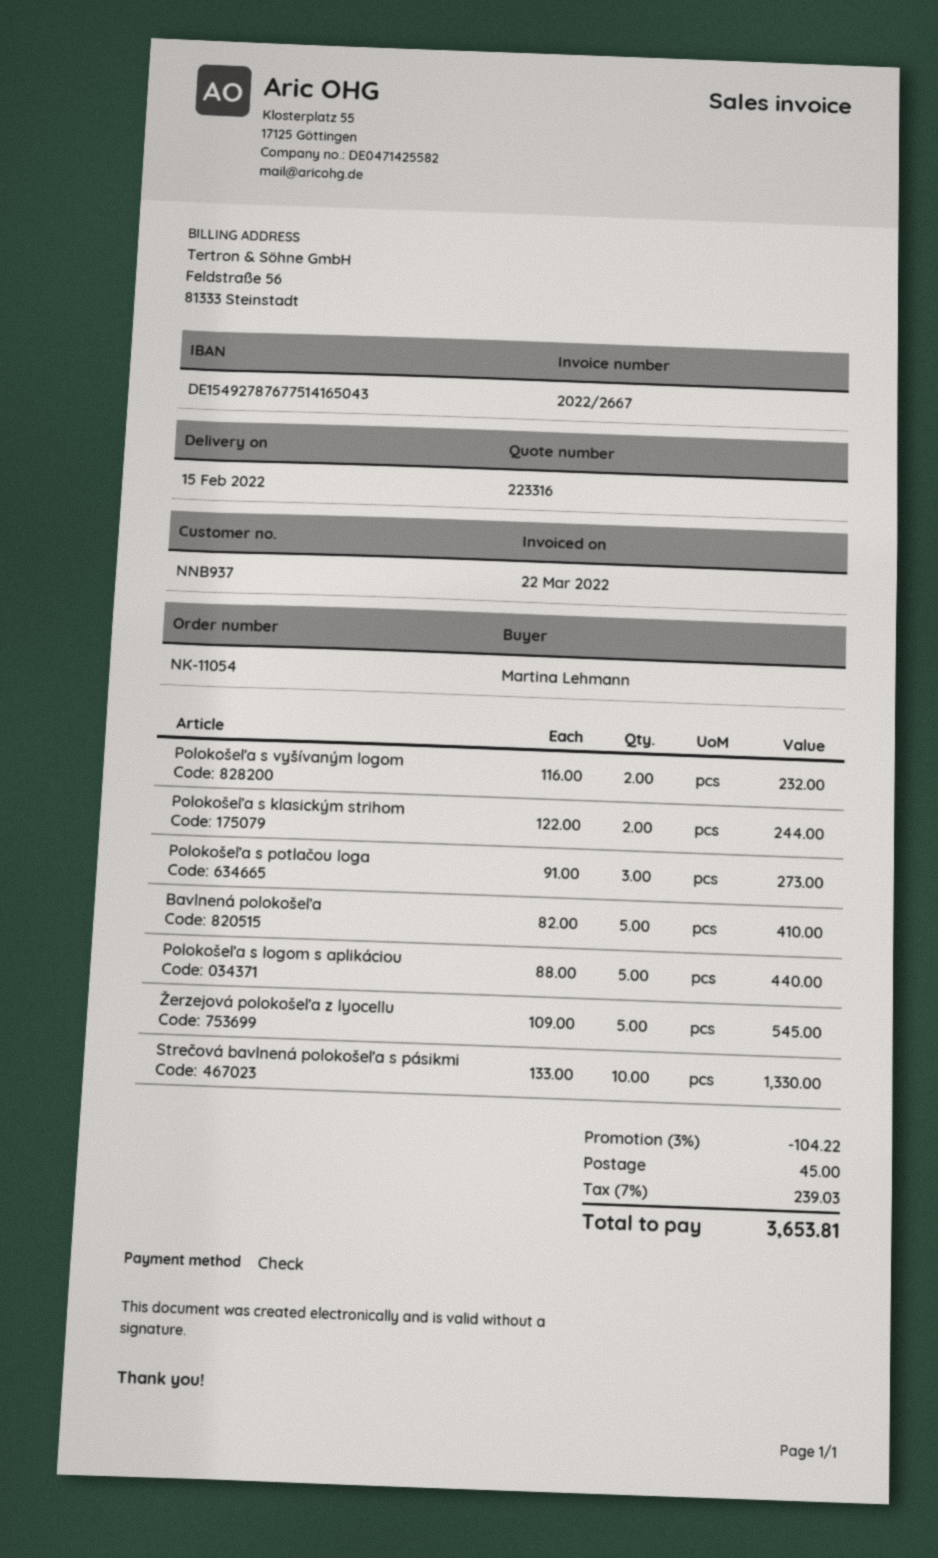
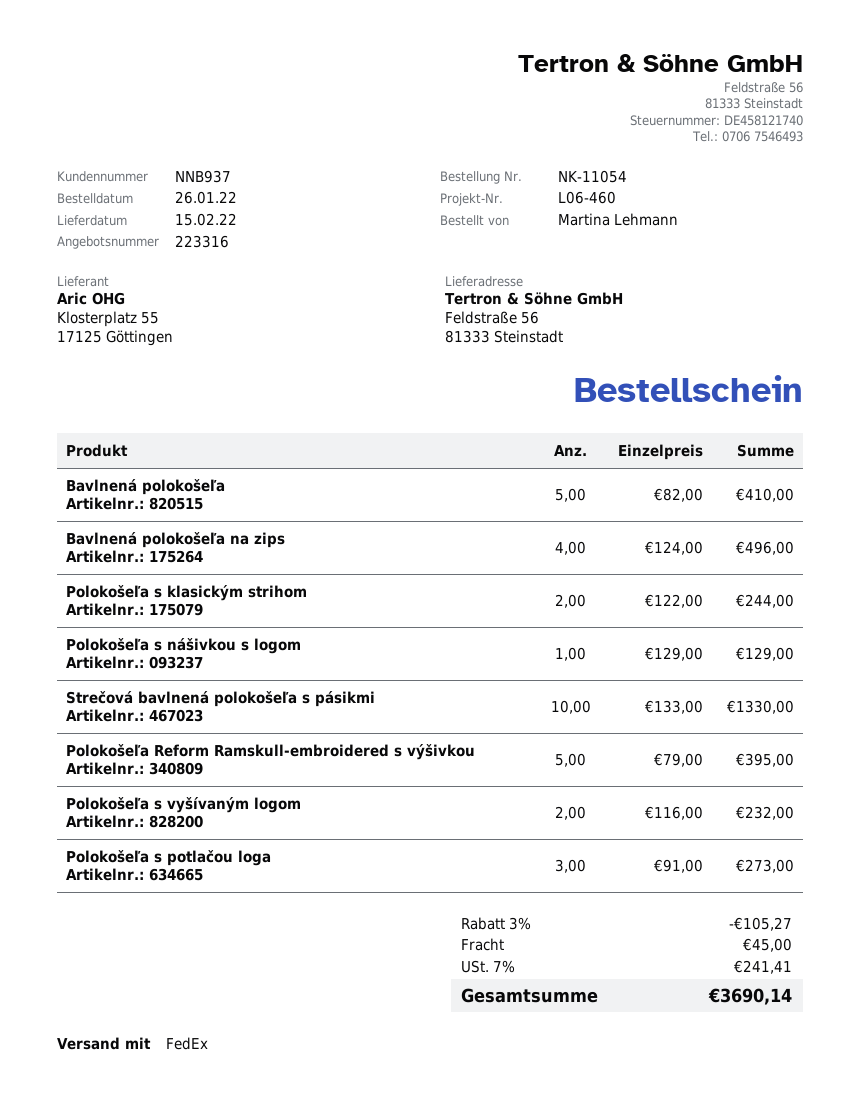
Polokošeľa s logom s aplikáciou: 5 x 88.00 = 440.00 -> none
Žerzejová polokošeľa z lyocellu: 5 x 109.00 = 545.00 -> none
Bavlnená polokošeľa na zips: none -> 4 x 124.00 = 496.00
Polokošeľa s nášivkou s logom: none -> 1 x 129.00 = 129.00
Polokošeľa Reform Ramskull-embroidered s výšivkou: none -> 5 x 79.00 = 395.00
discount: 3% = 104.22 -> 3% = 105.27
tax: 7% = 239.03 -> 7% = 241.41
total: 3653.81 -> 3690.14

